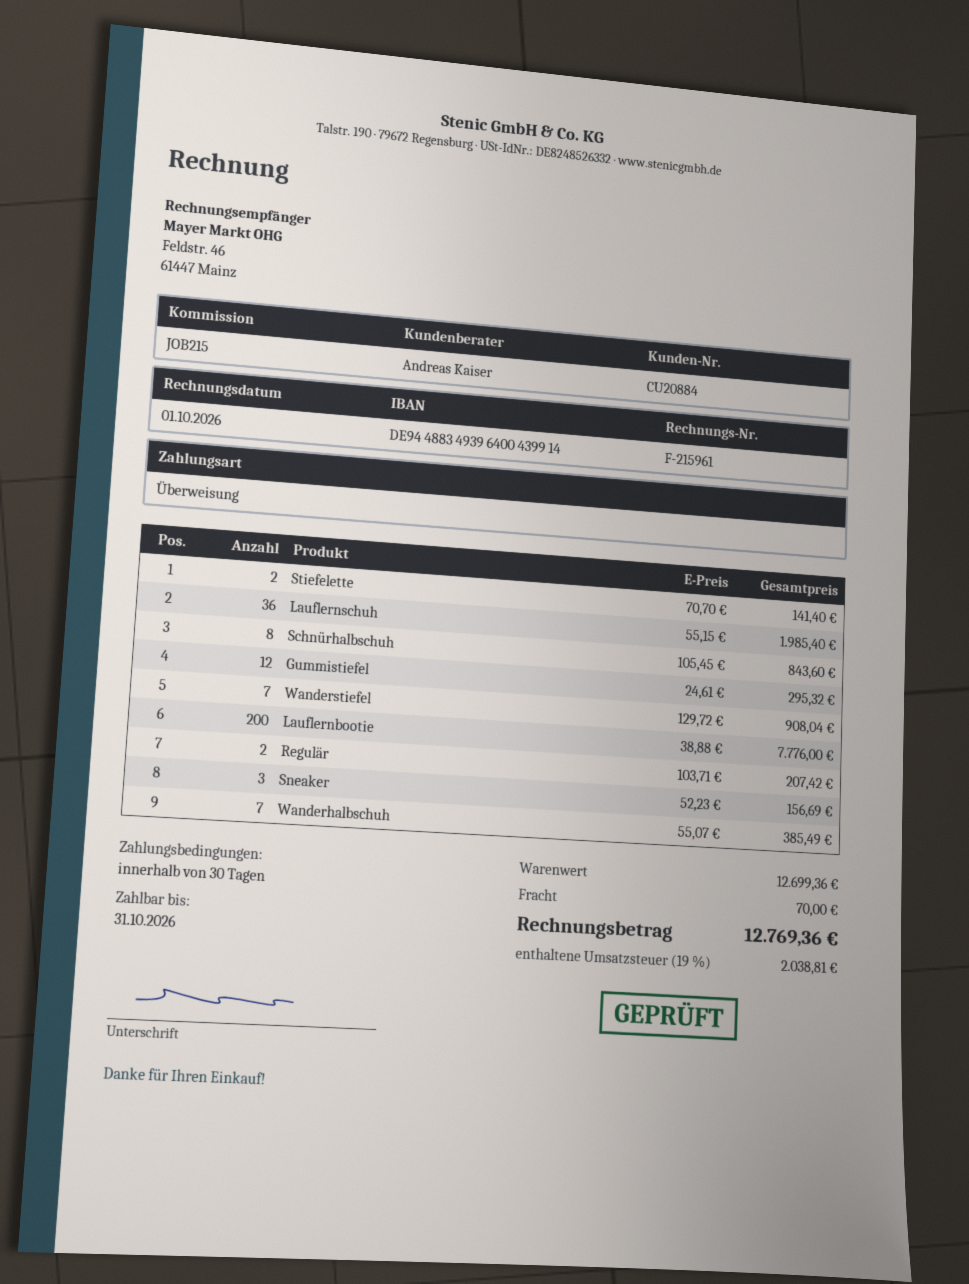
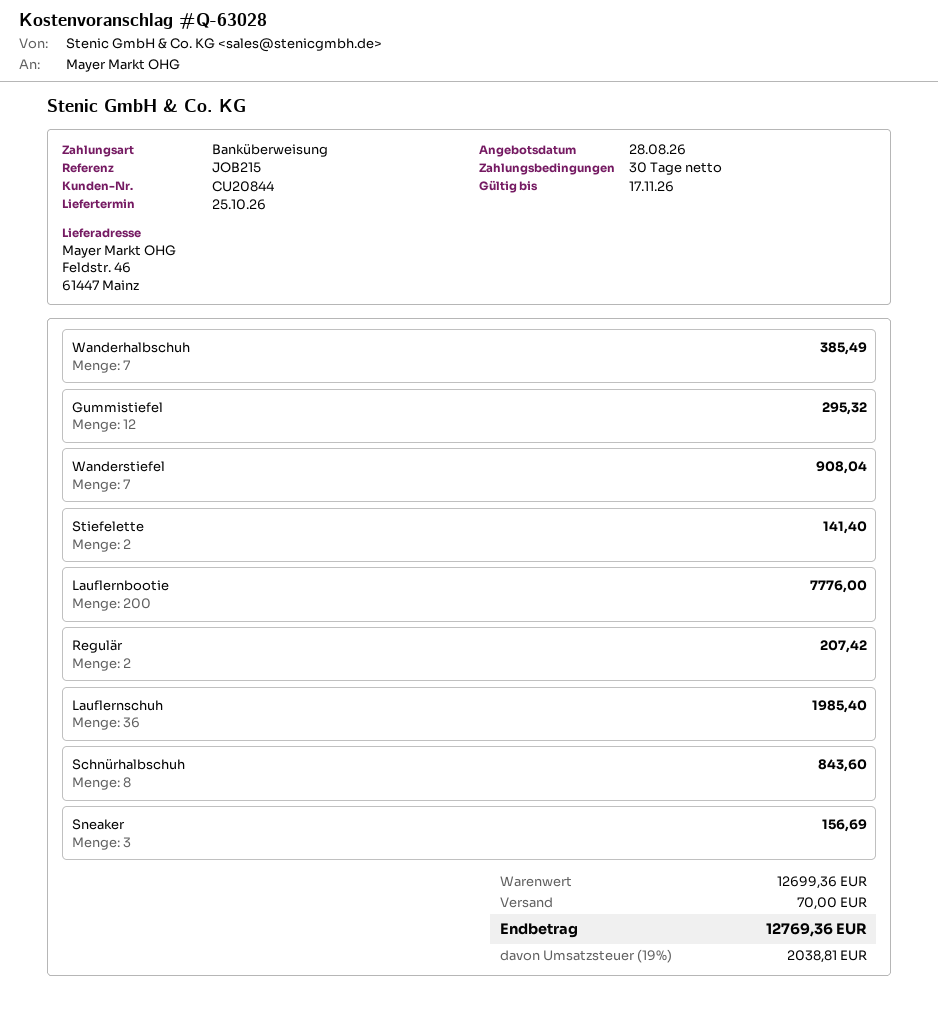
customer number: CU20884 -> CU20844

